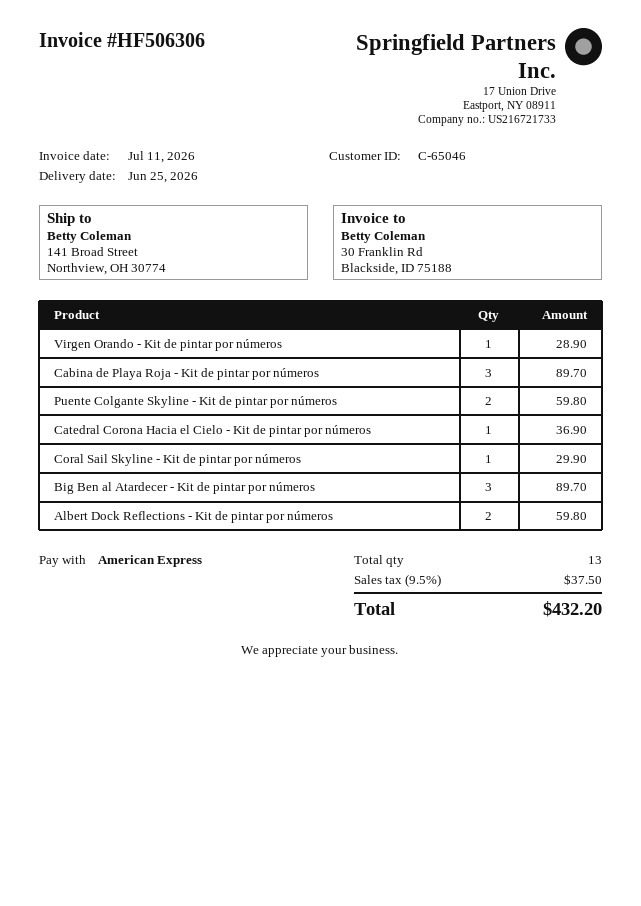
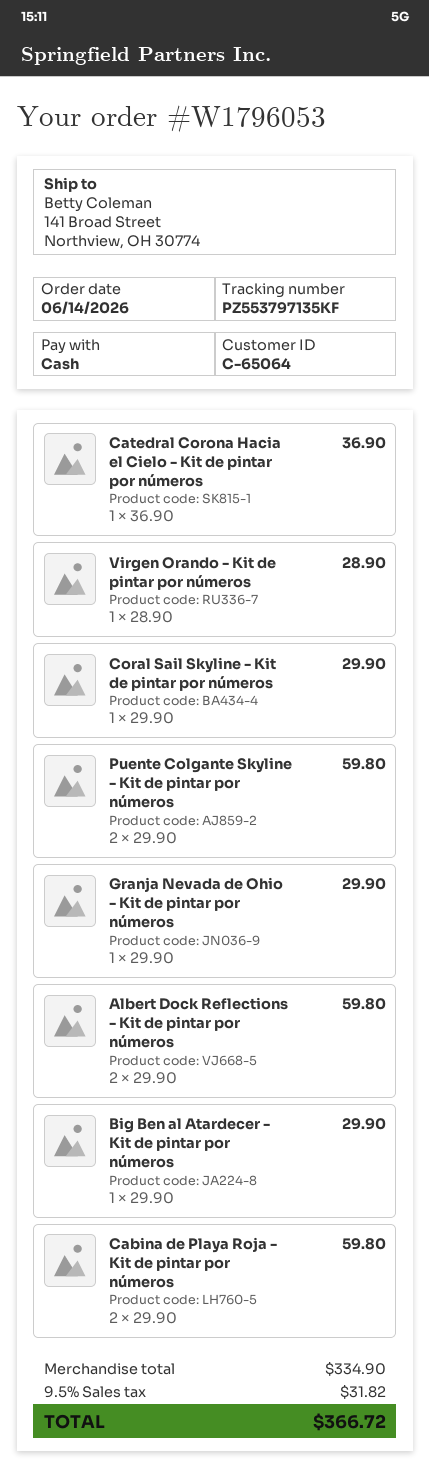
customer number: C-65046 -> C-65064
payment method: American Express -> cash
Cabina de Playa Roja - Kit de pintar por números: 3 for 89.70 -> 2 for 59.80
Big Ben al Atardecer - Kit de pintar por números: 3 for 89.70 -> 1 for 29.90
Granja Nevada de Ohio - Kit de pintar por números: none -> 1 for 29.90
tax: 9.5% = 37.50 -> 9.5% = 31.82
total: 432.20 -> 366.72

